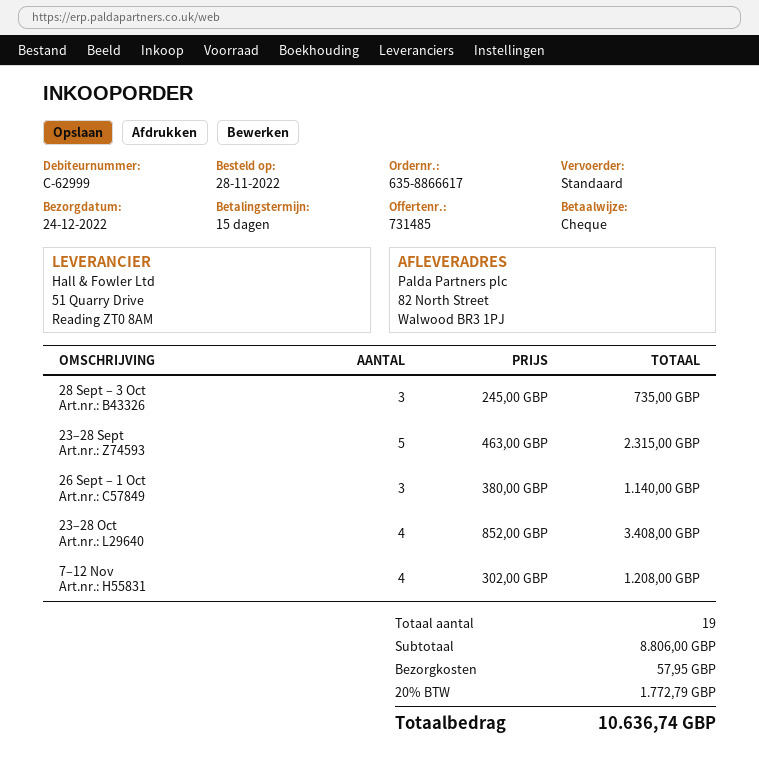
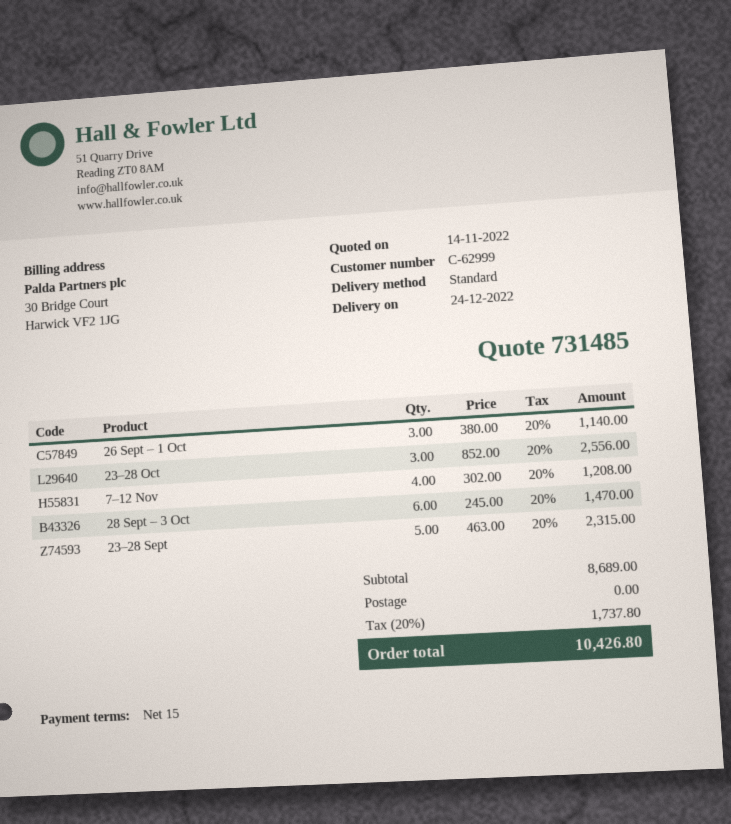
28 Sept – 3 Oct: 3 x 245.00 = 735.00 -> 6 x 245.00 = 1470.00
23–28 Oct: 4 x 852.00 = 3408.00 -> 3 x 852.00 = 2556.00
subtotal: 8806.00 -> 8689.00
shipping: 57.95 -> 0.00
tax: 20% = 1772.79 -> 20% = 1737.80
total: 10636.74 -> 10426.80

